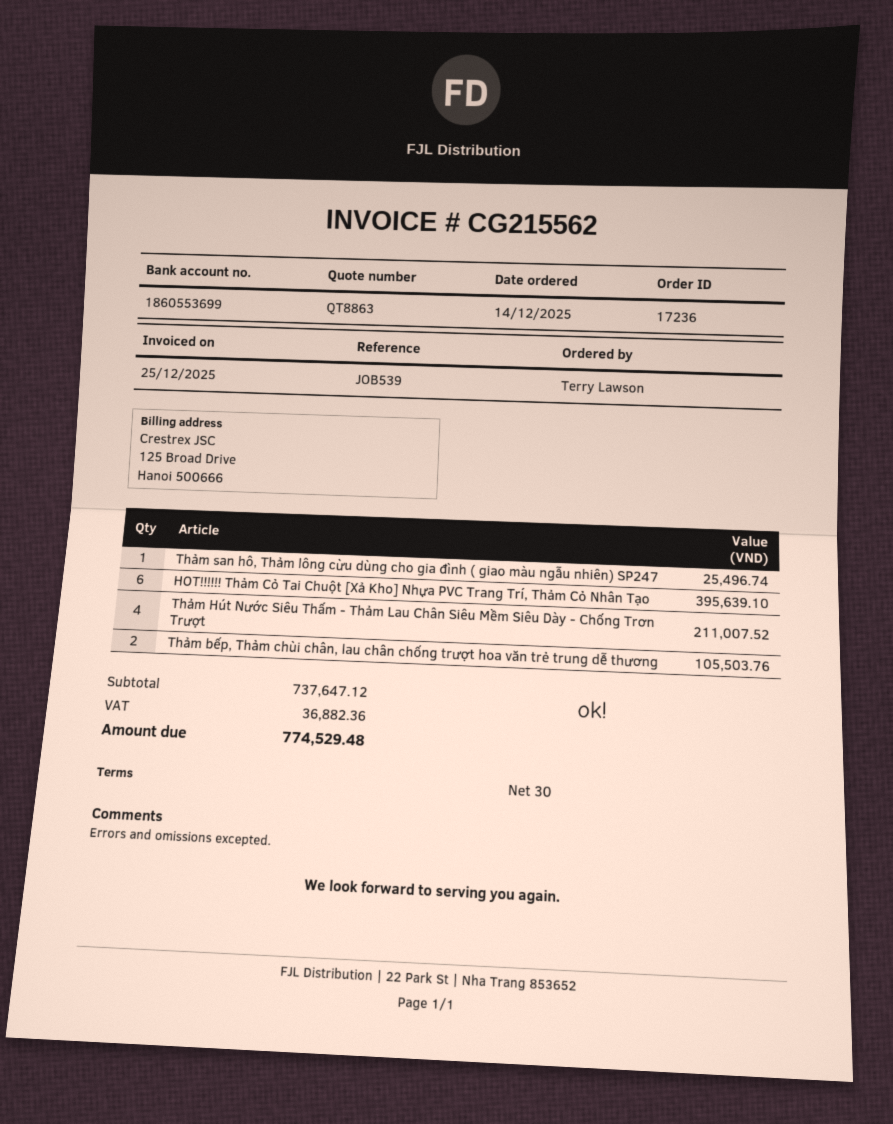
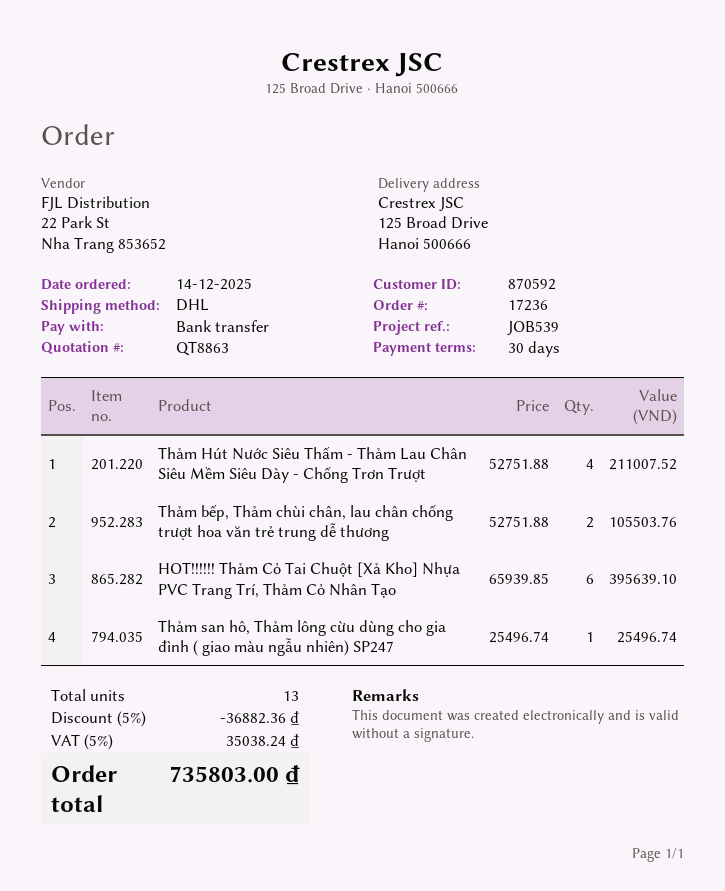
discount: none -> 5% = 36882.36
tax: 36882.36 -> 35038.24
total: 774529.48 -> 735803.00

